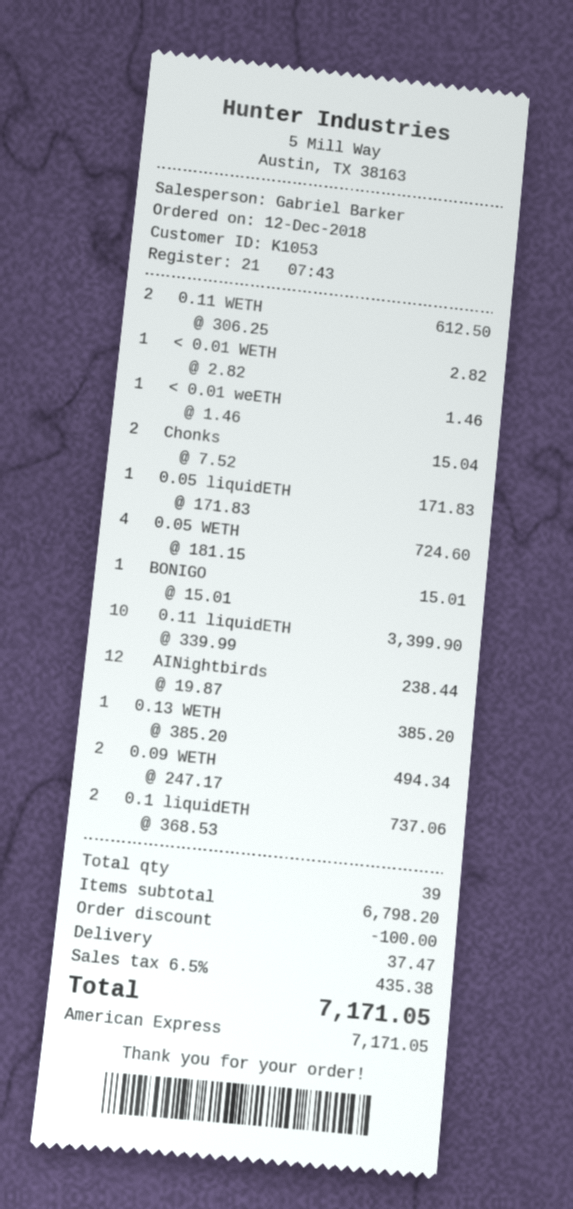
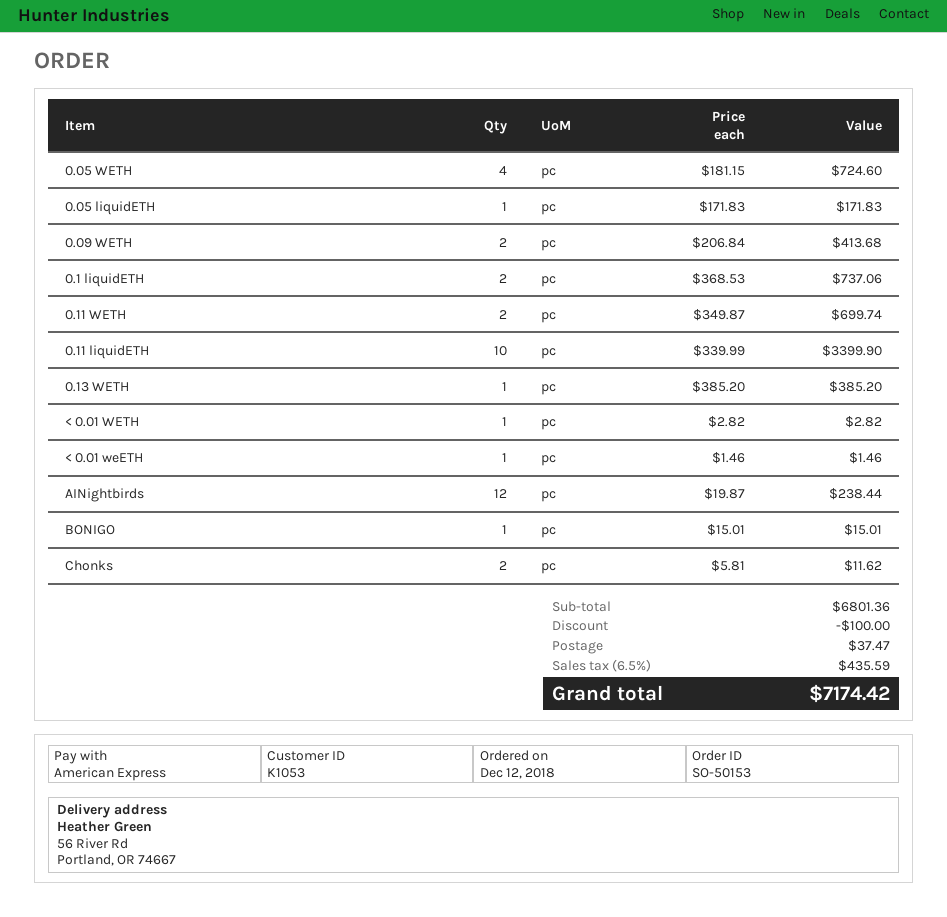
0.11 WETH: 2 x 306.25 = 612.50 -> 2 x 349.87 = 699.74
Chonks: 2 x 7.52 = 15.04 -> 2 x 5.81 = 11.62
0.09 WETH: 2 x 247.17 = 494.34 -> 2 x 206.84 = 413.68
subtotal: 6798.20 -> 6801.36
tax: 6.5% = 435.38 -> 6.5% = 435.59
total: 7171.05 -> 7174.42

